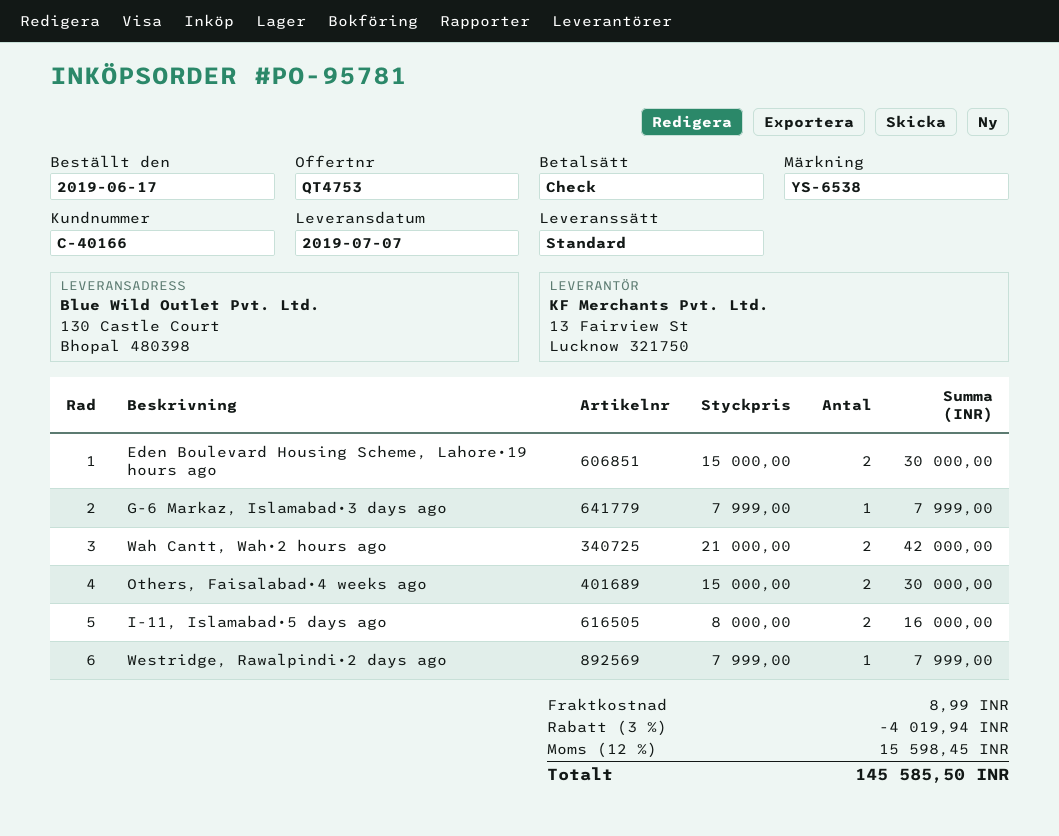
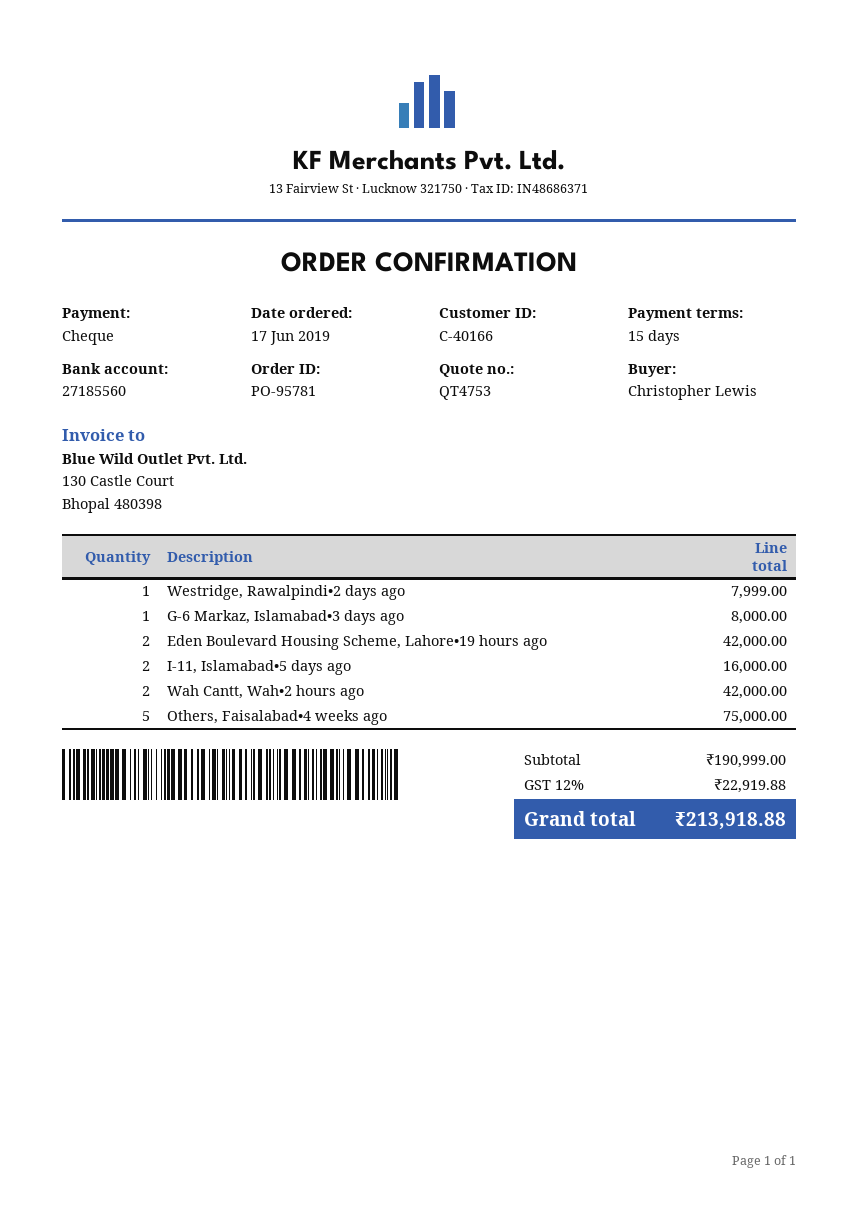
Eden Boulevard Housing Scheme, Lahore•19 hours ago: 2 for 30000.00 -> 2 for 42000.00
G-6 Markaz, Islamabad•3 days ago: 1 for 7999.00 -> 1 for 8000.00
Others, Faisalabad•4 weeks ago: 2 for 30000.00 -> 5 for 75000.00
discount: 3% = 4019.94 -> none
shipping: 8.99 -> none
tax: 12% = 15598.45 -> 12% = 22919.88
total: 145585.50 -> 213918.88

